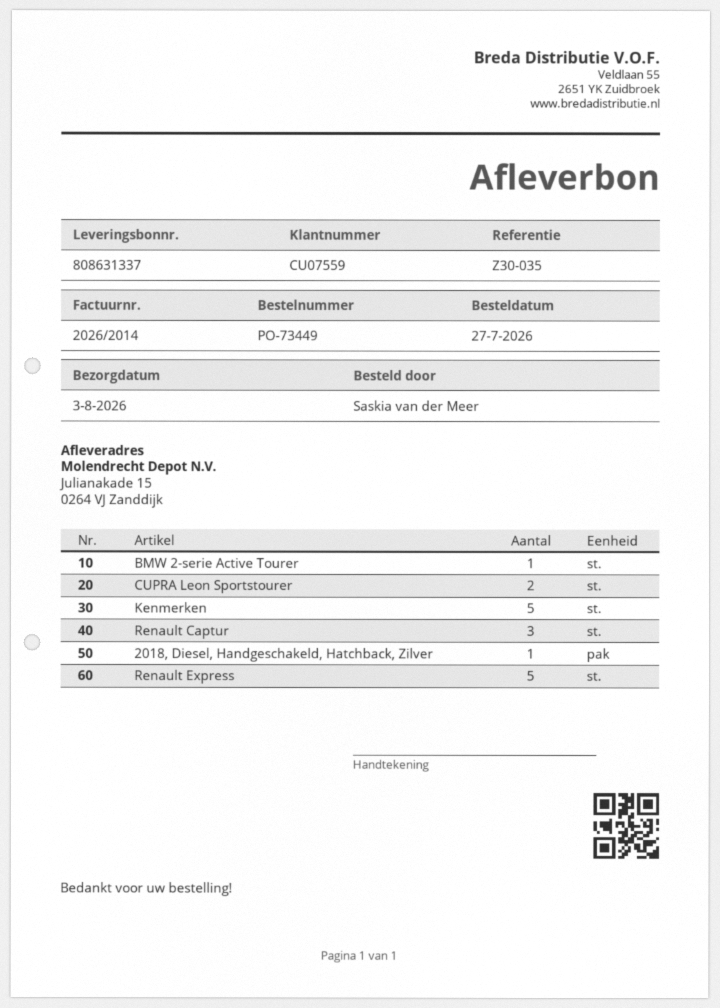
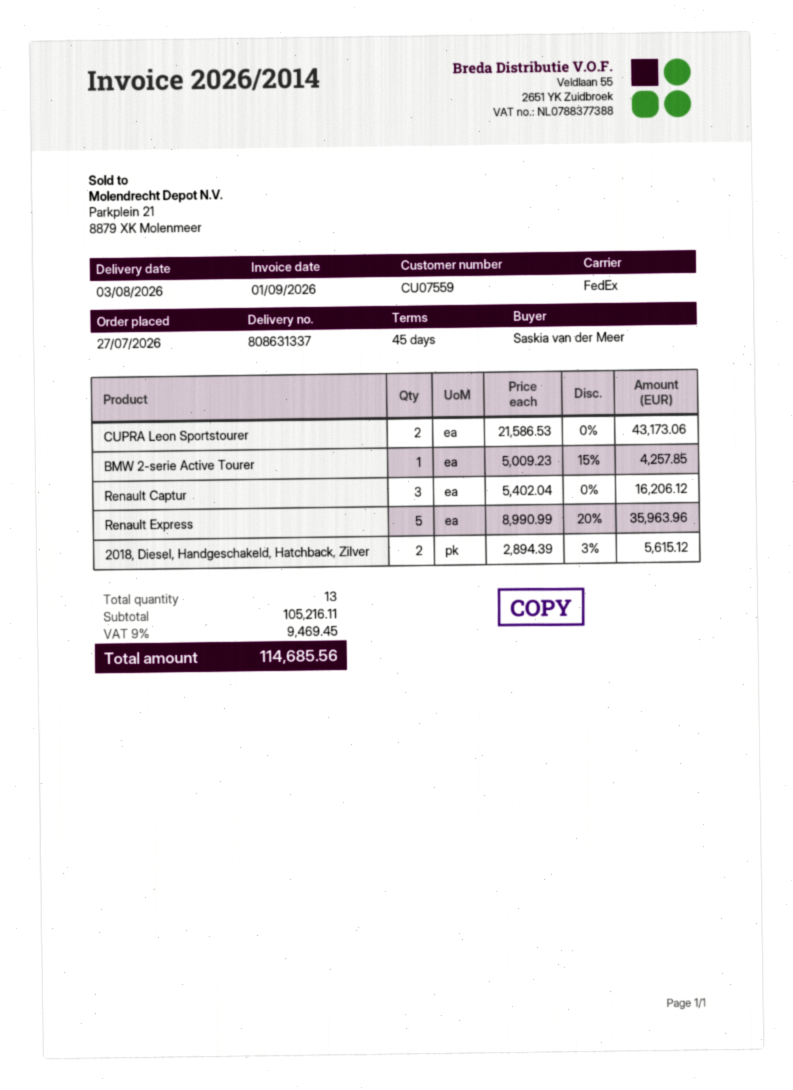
Kenmerken: 5 -> none
2018, Diesel, Handgeschakeld, Hatchback, Zilver: 1 -> 2

